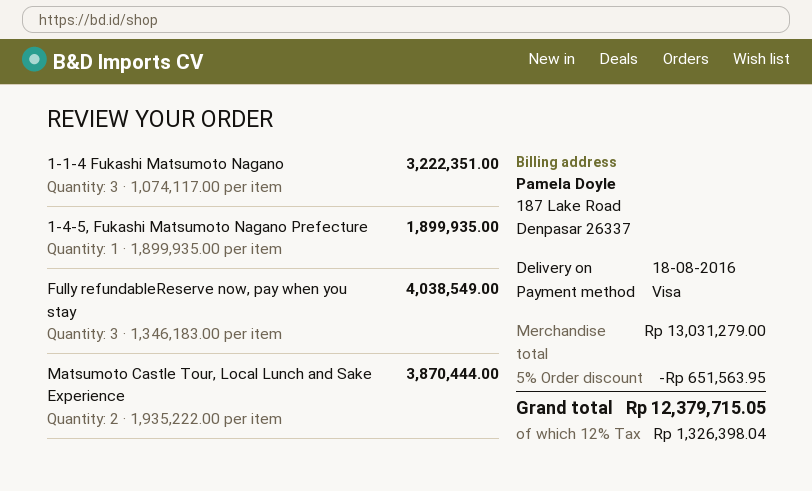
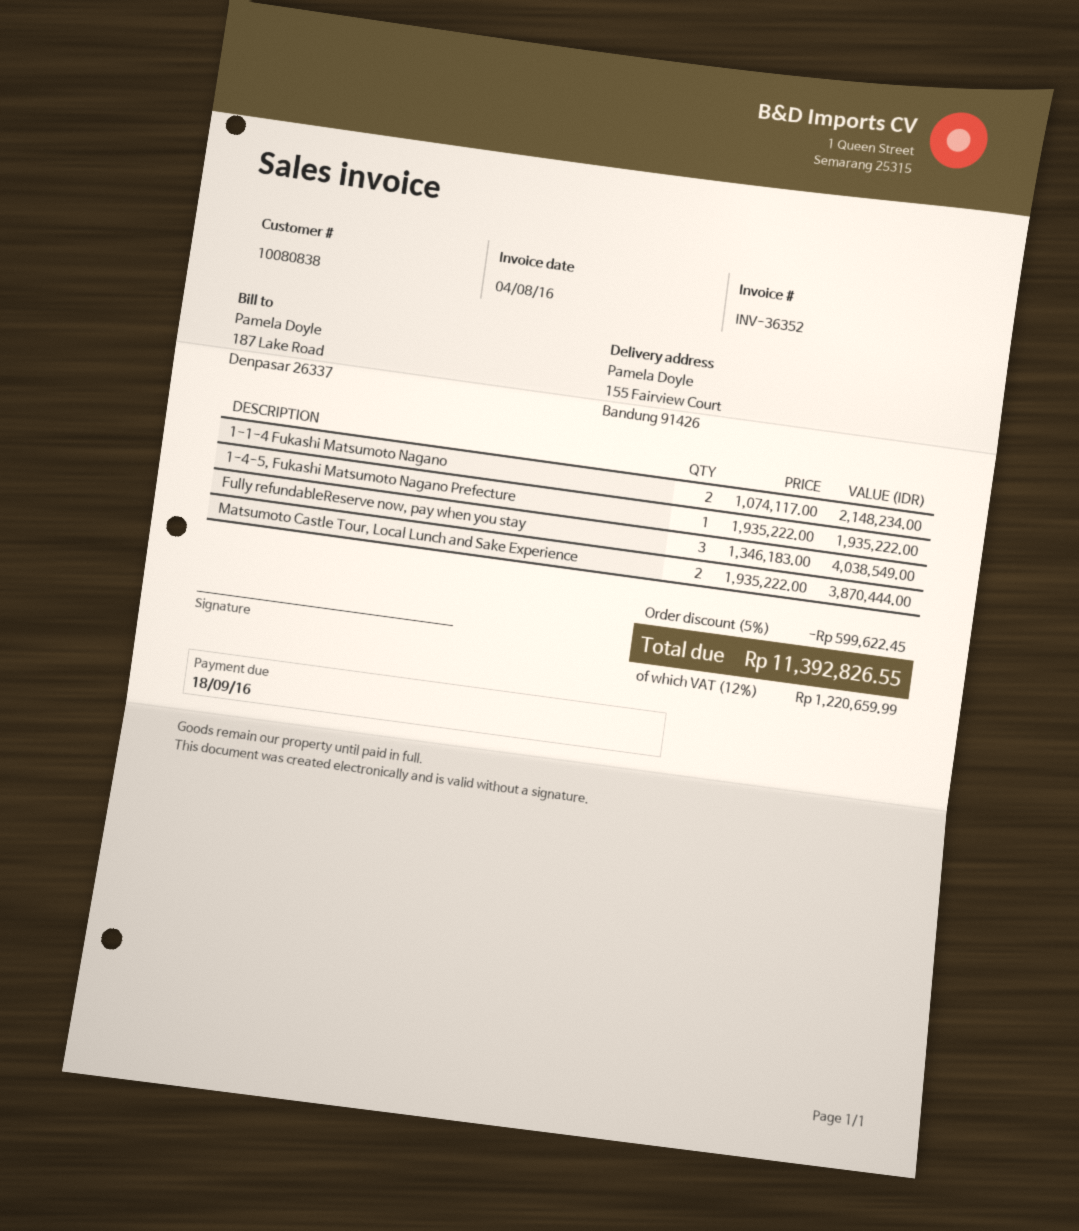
1-1-4 Fukashi Matsumoto Nagano: 3 x 1074117.00 = 3222351.00 -> 2 x 1074117.00 = 2148234.00
1-4-5, Fukashi Matsumoto Nagano Prefecture: 1 x 1899935.00 = 1899935.00 -> 1 x 1935222.00 = 1935222.00
discount: 5% = 651563.95 -> 5% = 599622.45
tax: 12% = 1326398.04 -> 12% = 1220659.99
total: 12379715.05 -> 11392826.55

